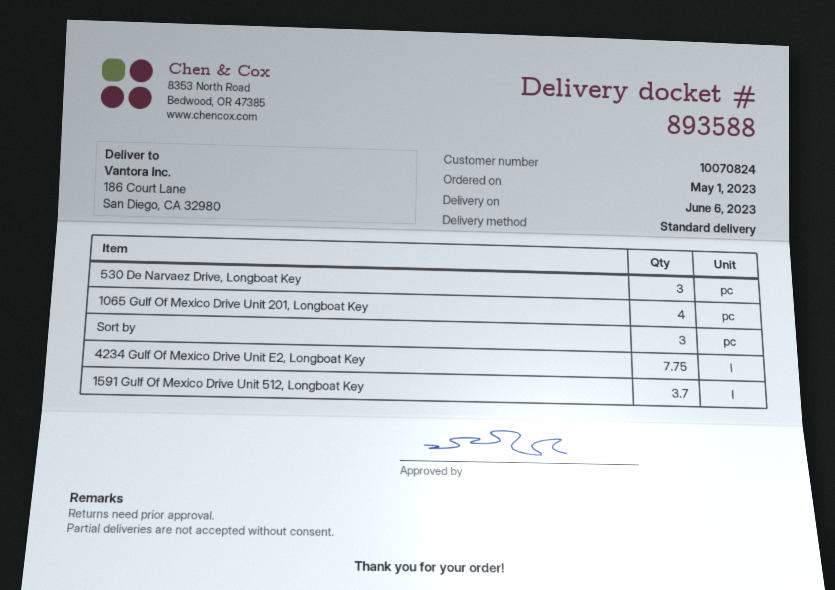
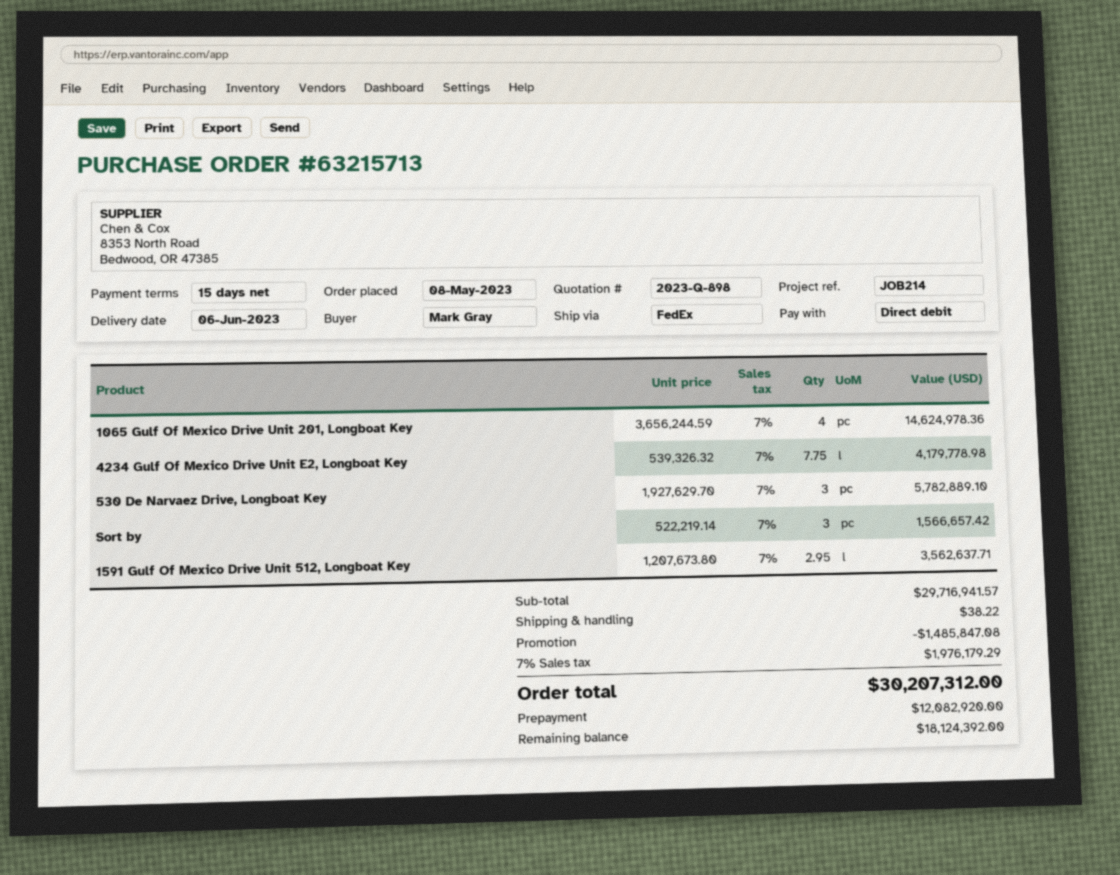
order date: 2023-05-01 -> 2023-05-08
shipping method: standard -> FedEx
1591 Gulf Of Mexico Drive Unit 512, Longboat Key: 3.7 -> 2.95

